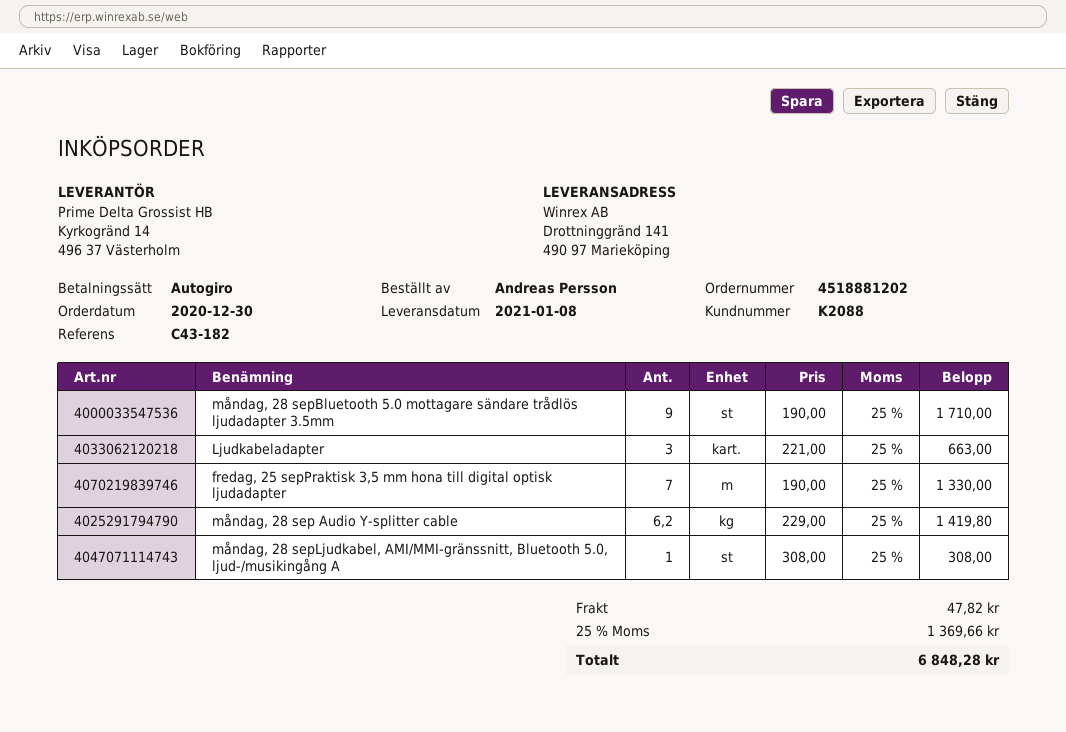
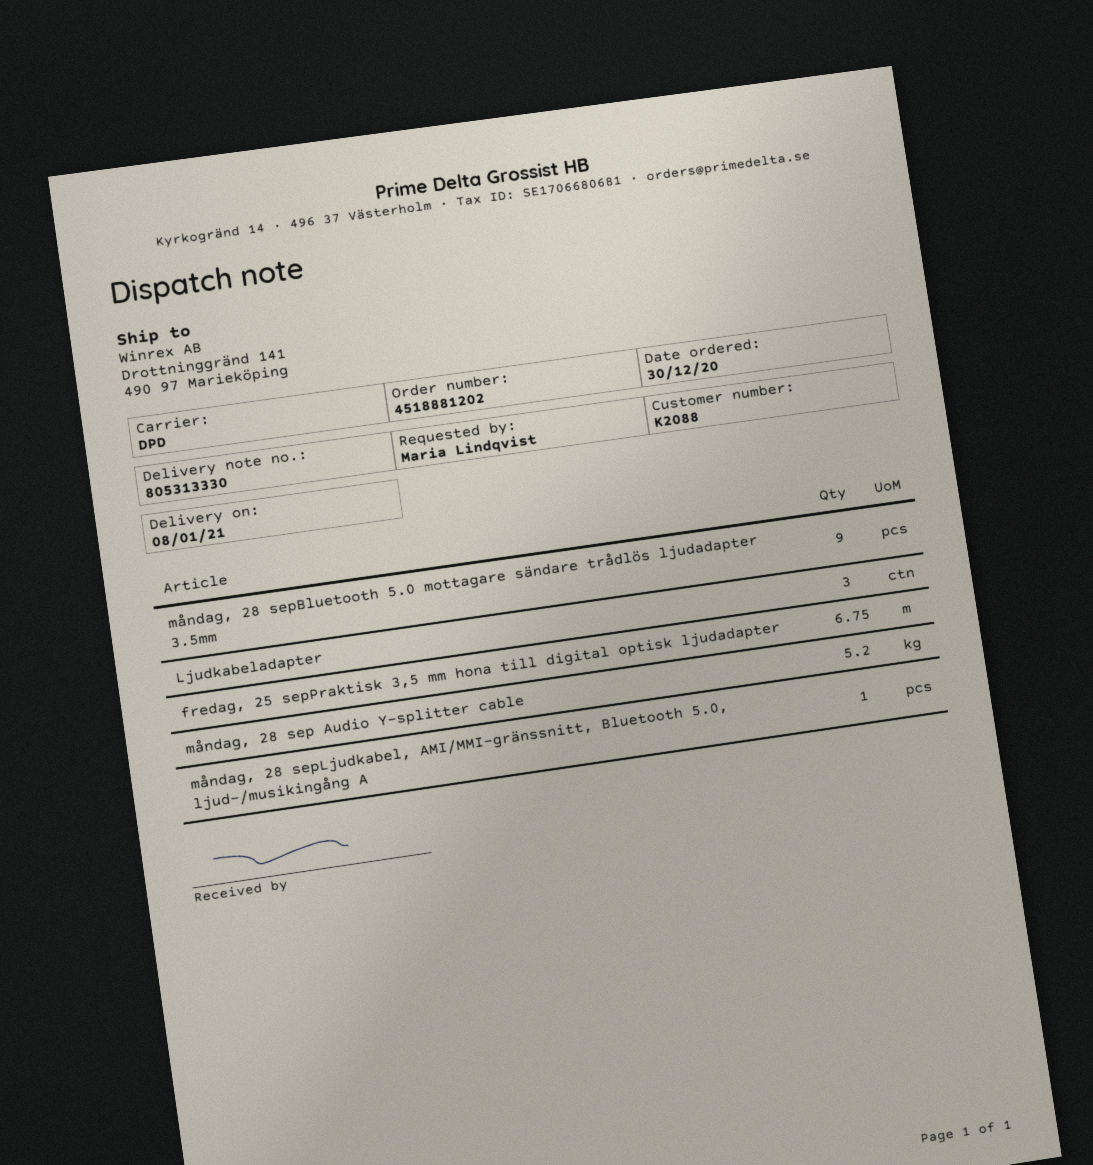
ordered by: Andreas Persson -> Maria Lindqvist
fredag, 25 sepPraktisk 3,5 mm hona till digital optisk ljudadapter: 7 -> 6.75
måndag, 28 sep Audio Y-splitter cable: 6.2 -> 5.2

